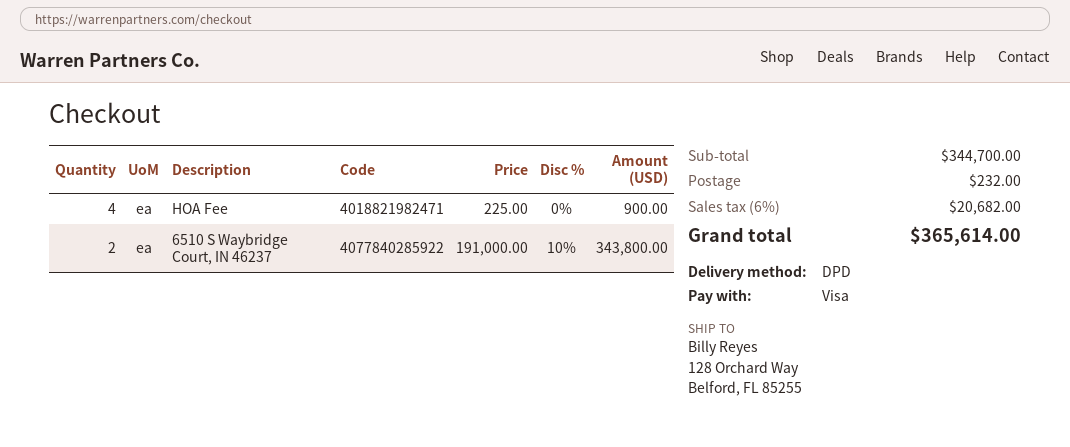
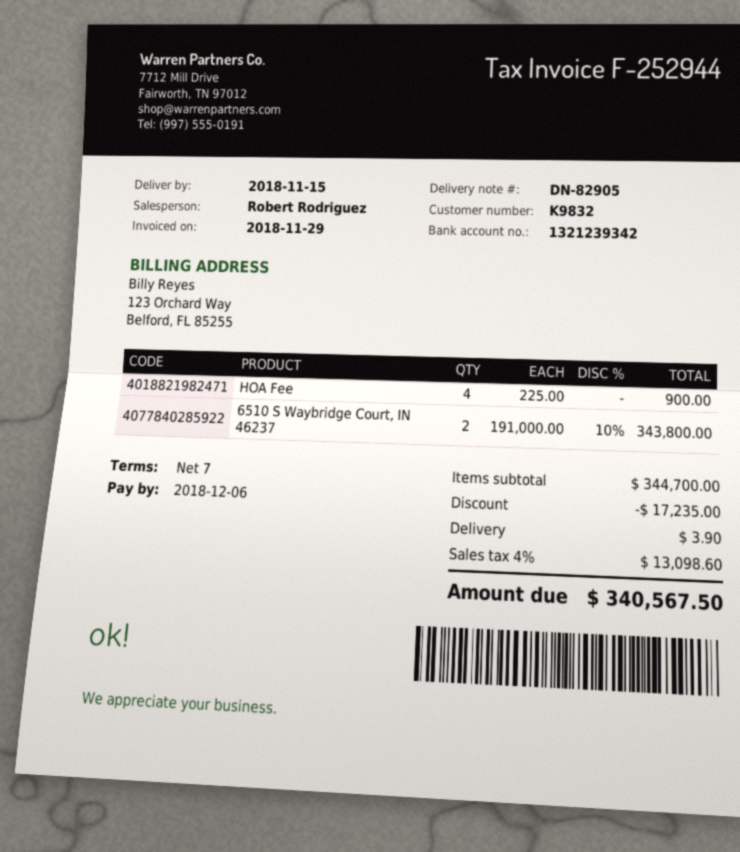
discount: none -> 17235.00
shipping: 232.00 -> 3.90
tax: 6% = 20682.00 -> 4% = 13098.60
total: 365614.00 -> 340567.50

